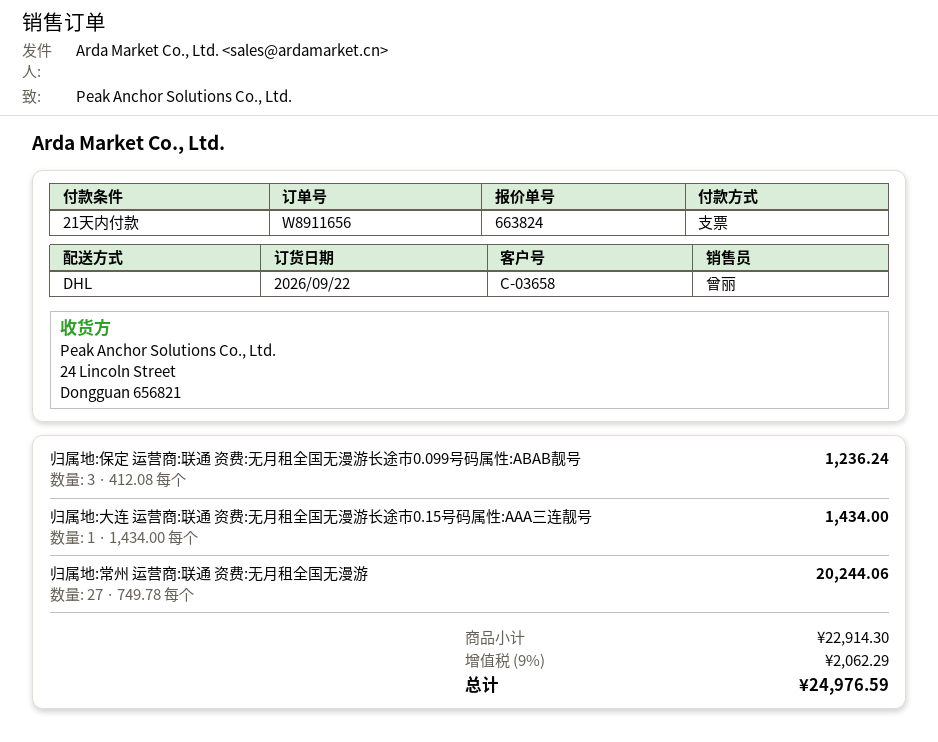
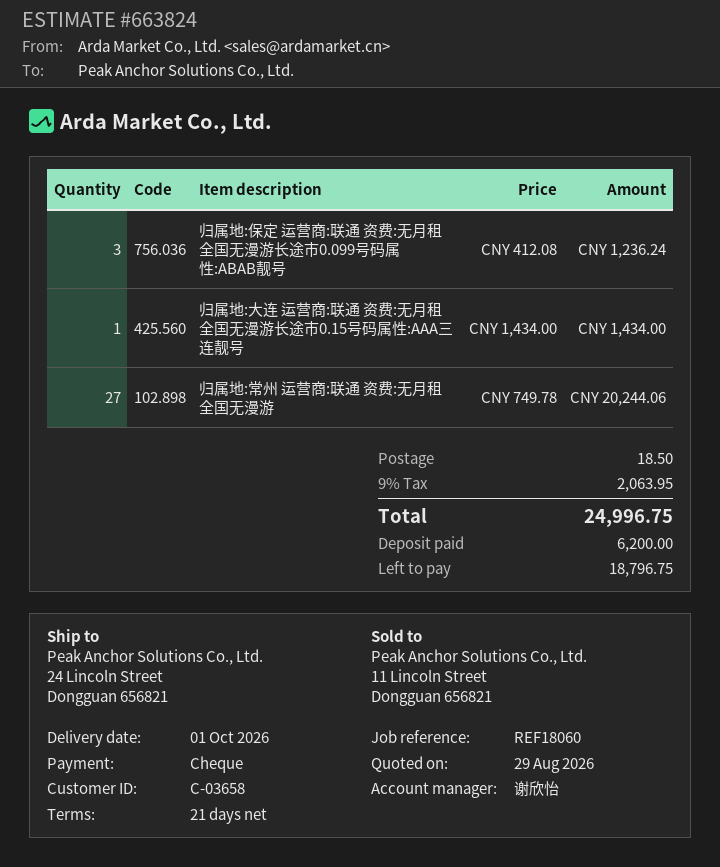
sales rep: 曾丽 -> 谢欣怡
shipping: none -> 18.50
tax: 9% = 2062.29 -> 9% = 2063.95
total: 24976.59 -> 24996.75

